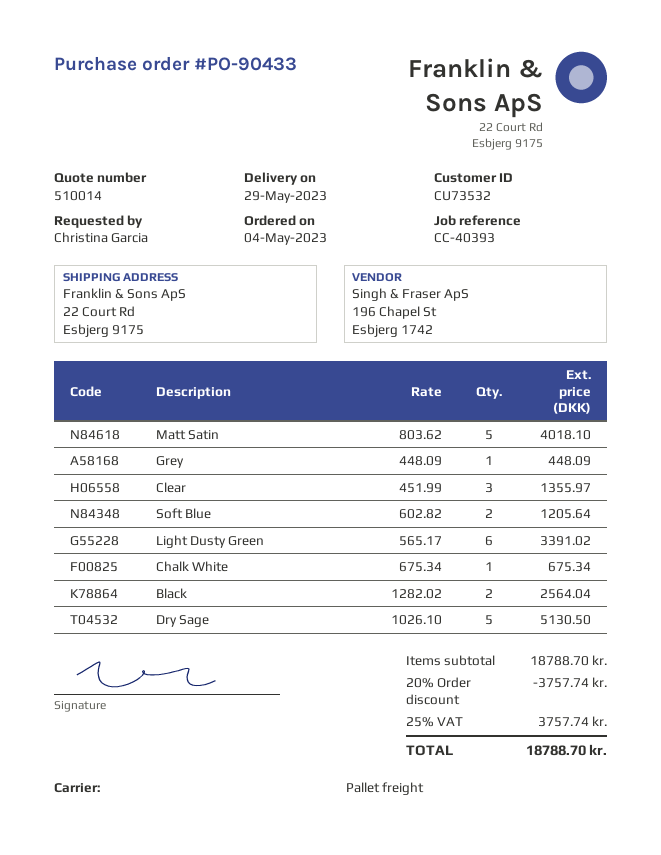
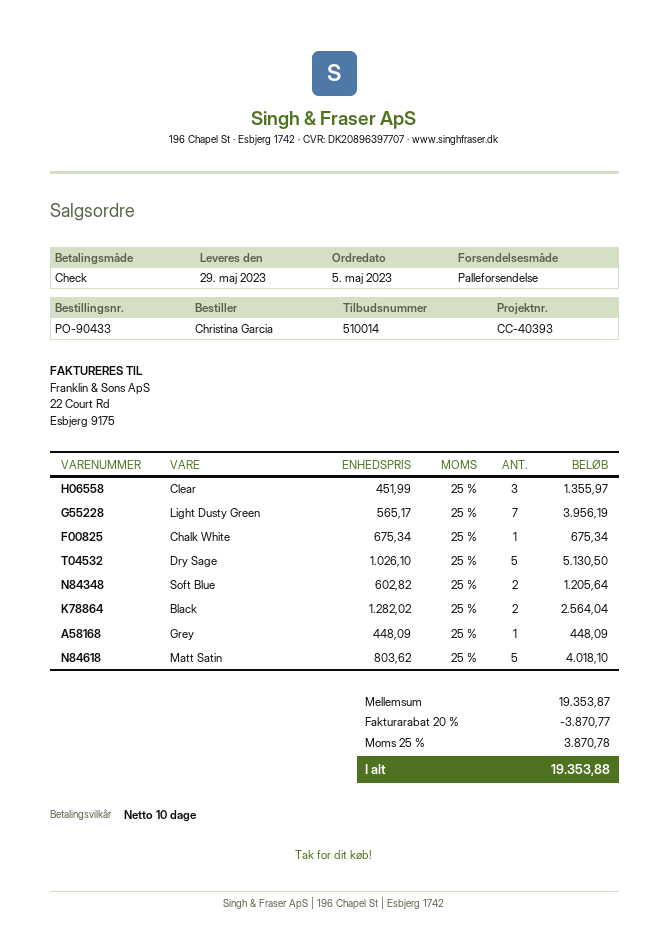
order date: 2023-05-04 -> 2023-05-05
Light Dusty Green: 6 x 565.17 = 3391.02 -> 7 x 565.17 = 3956.19
subtotal: 18788.70 -> 19353.87
discount: 20% = 3757.74 -> 20% = 3870.77
tax: 25% = 3757.74 -> 25% = 3870.78
total: 18788.70 -> 19353.88

